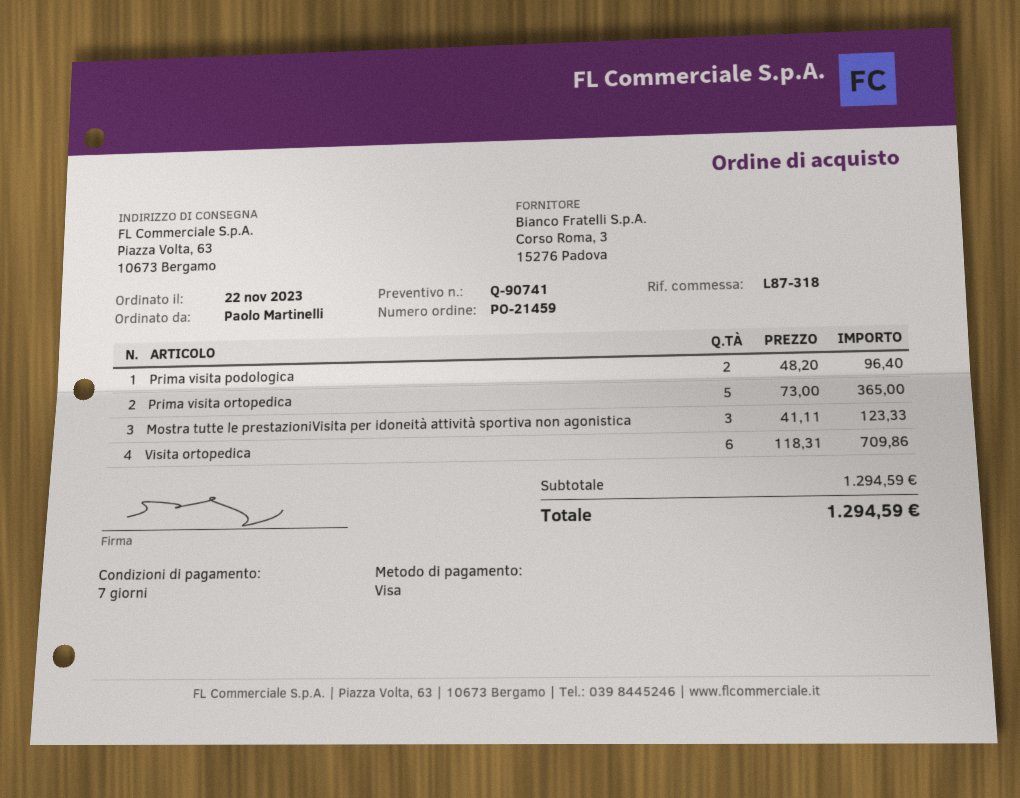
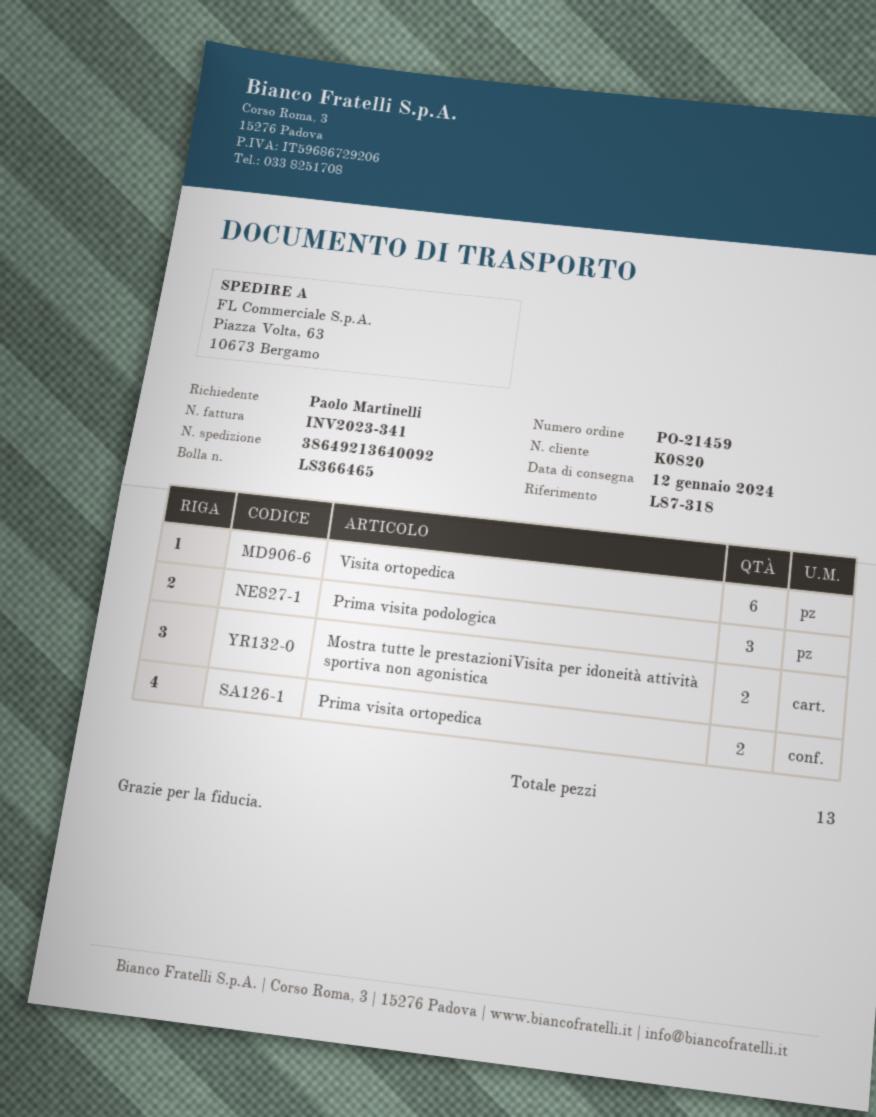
Prima visita podologica: 2 -> 3
Prima visita ortopedica: 5 -> 2
Mostra tutte le prestazioniVisita per idoneità attività sportiva non agonistica: 3 -> 2

